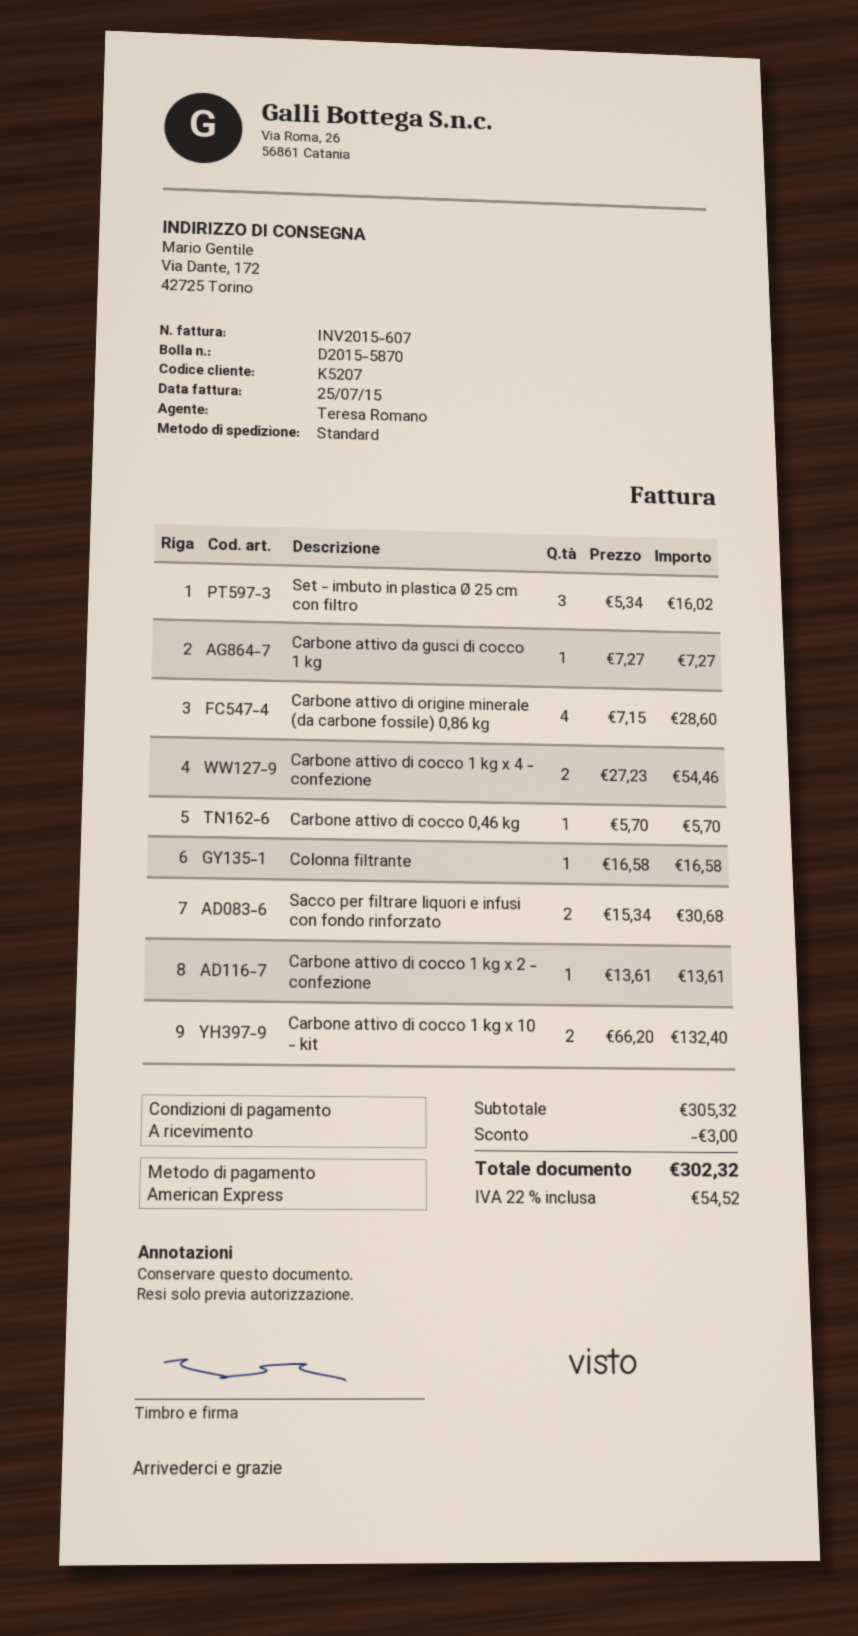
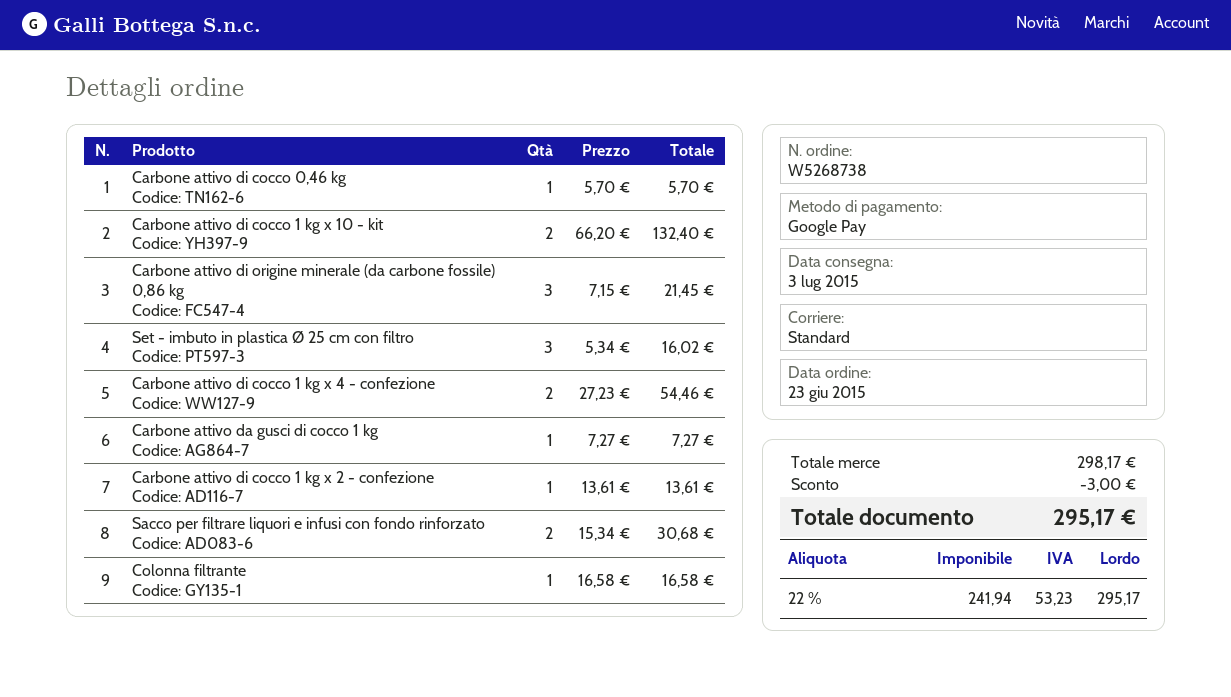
payment method: American Express -> Google Pay
Carbone attivo di origine minerale (da carbone fossile) 0,86 kg: 4 x 7.15 = 28.60 -> 3 x 7.15 = 21.45
subtotal: 305.32 -> 298.17
tax: 22% = 54.52 -> 22% = 53.23
total: 302.32 -> 295.17

